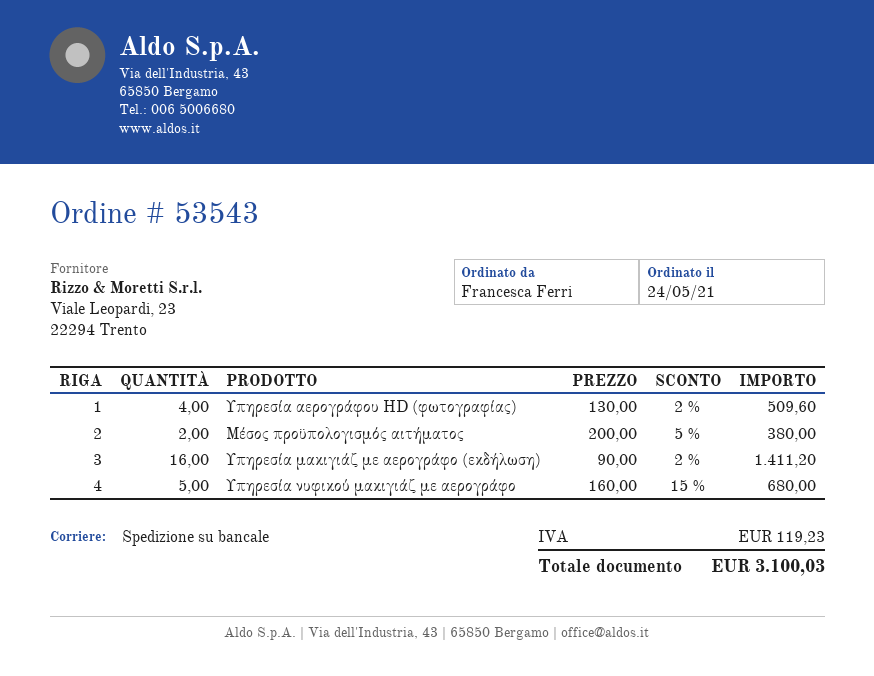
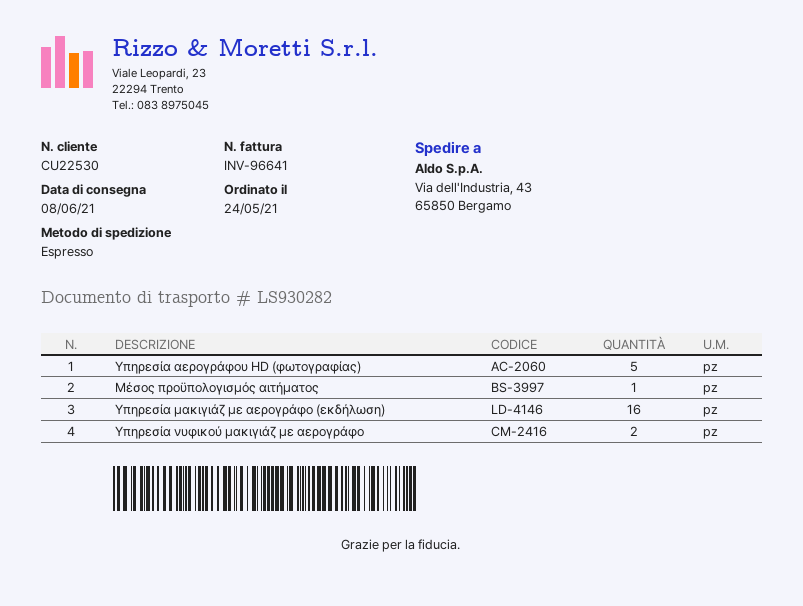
shipping method: pallet freight -> express
Υπηρεσία αερογράφου HD (φωτογραφίας): 4 -> 5
Μέσος προϋπολογισμός αιτήματος: 2 -> 1
Υπηρεσία νυφικού μακιγιάζ με αερογράφο: 5 -> 2

